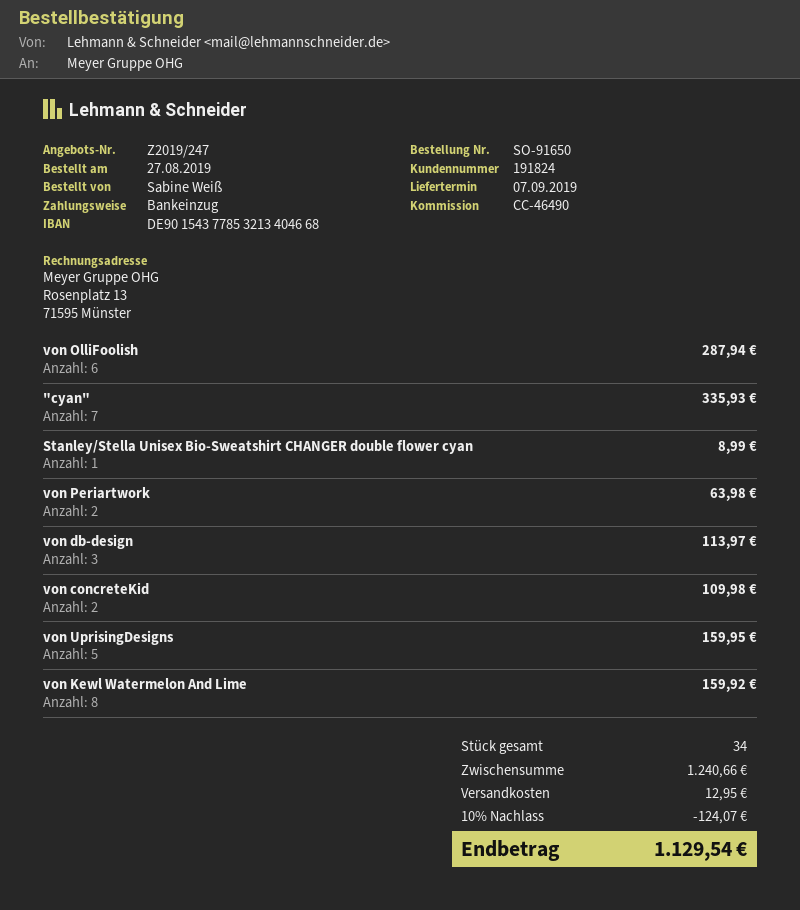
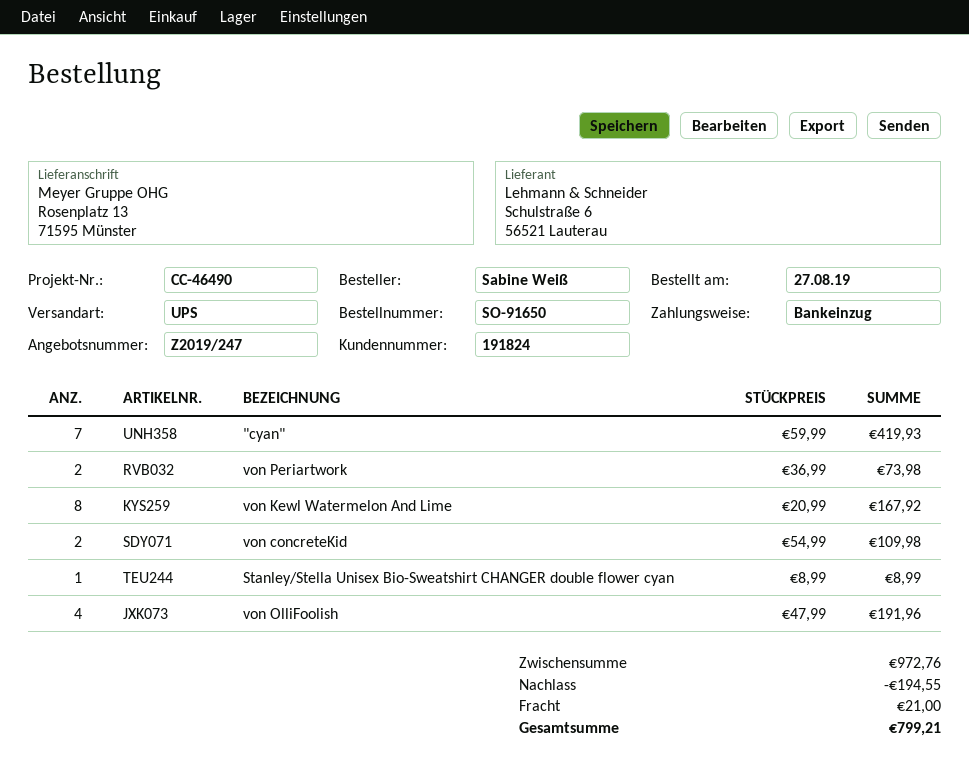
von OlliFoolish: 6 for 287.94 -> 4 for 191.96
"cyan": 7 for 335.93 -> 7 for 419.93
von Periartwork: 2 for 63.98 -> 2 for 73.98
von db-design: 3 for 113.97 -> none
von UprisingDesigns: 5 for 159.95 -> none
von Kewl Watermelon And Lime: 8 for 159.92 -> 8 for 167.92
subtotal: 1240.66 -> 972.76
discount: 124.07 -> 194.55
shipping: 12.95 -> 21.00
total: 1129.54 -> 799.21

